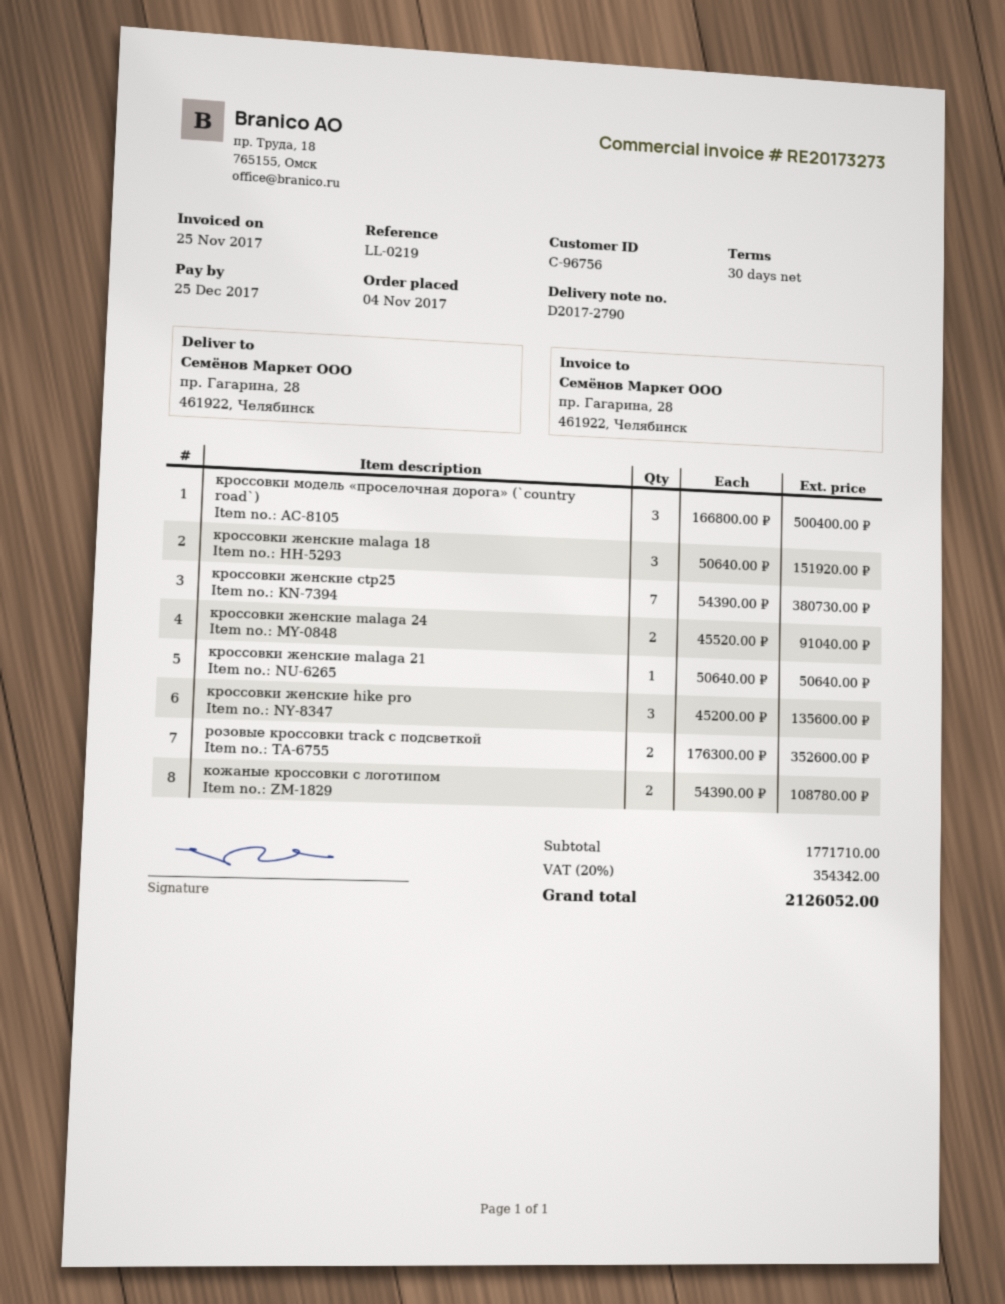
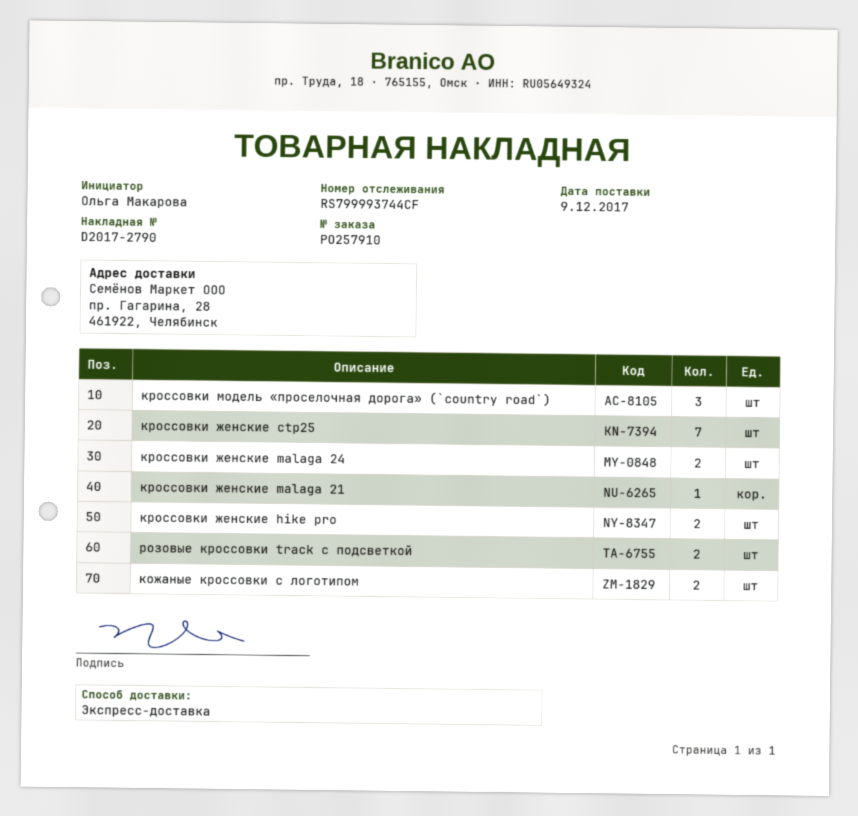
кроссовки женские malaga 18: 3 -> none
кроссовки женские hike pro: 3 -> 2

